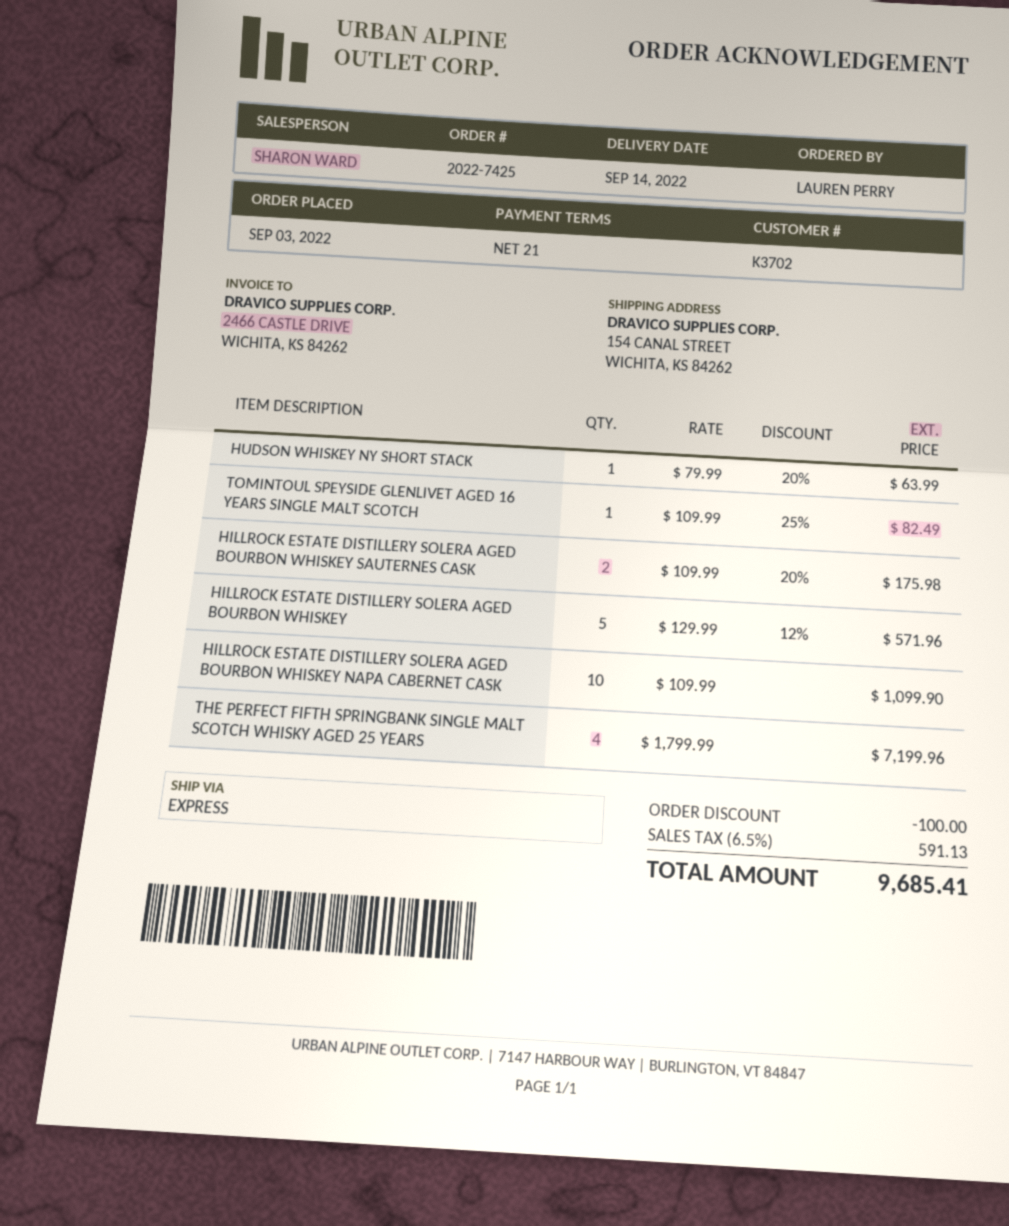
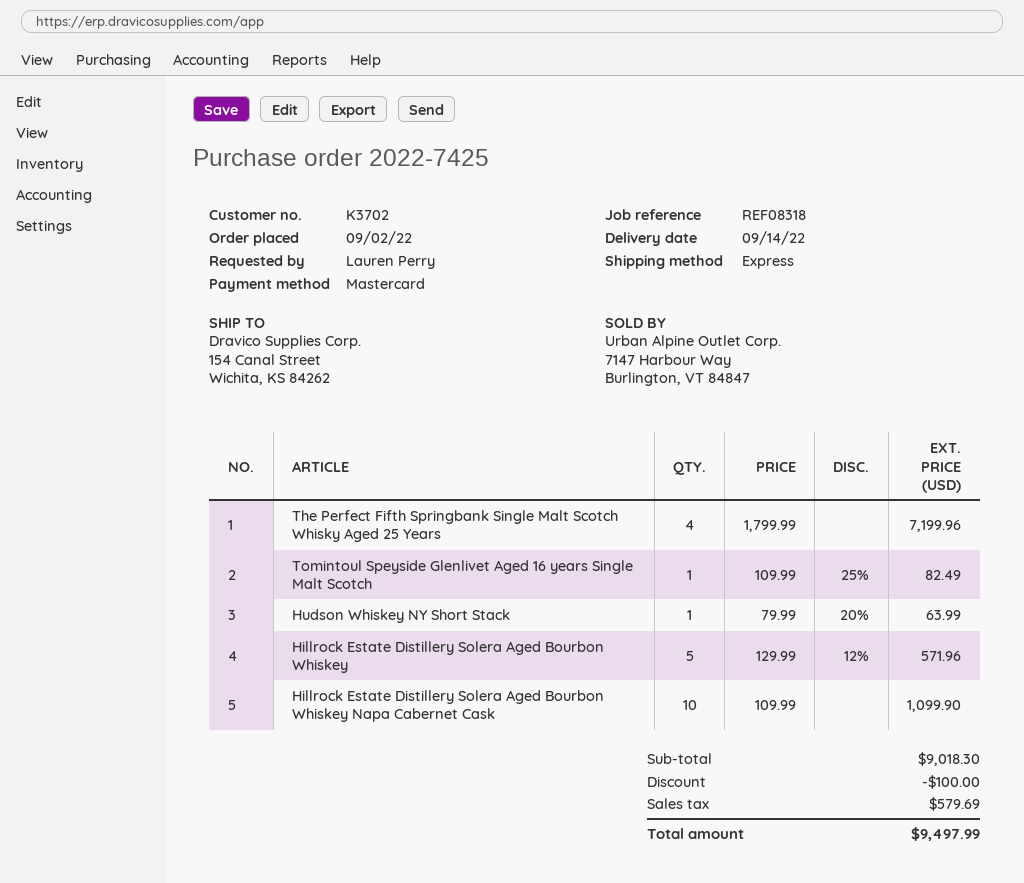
order date: 2022-09-03 -> 2022-09-02
HILLROCK ESTATE DISTILLERY SOLERA AGED BOURBON WHISKEY SAUTERNES CASK: 2 x 109.99 - 20% = 175.98 -> none
tax: 591.13 -> 579.69
total: 9685.41 -> 9497.99

